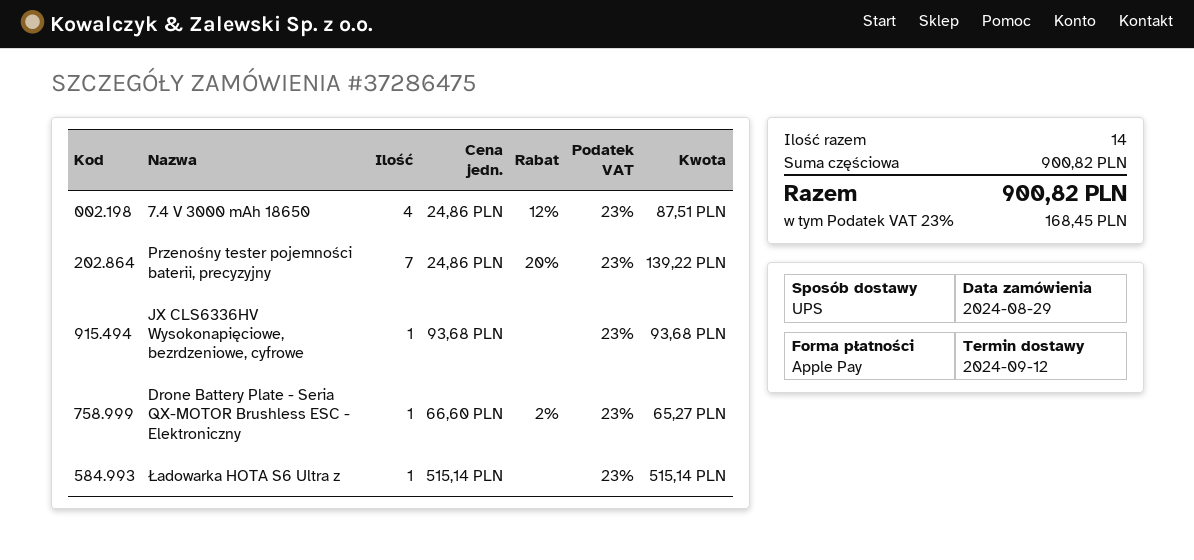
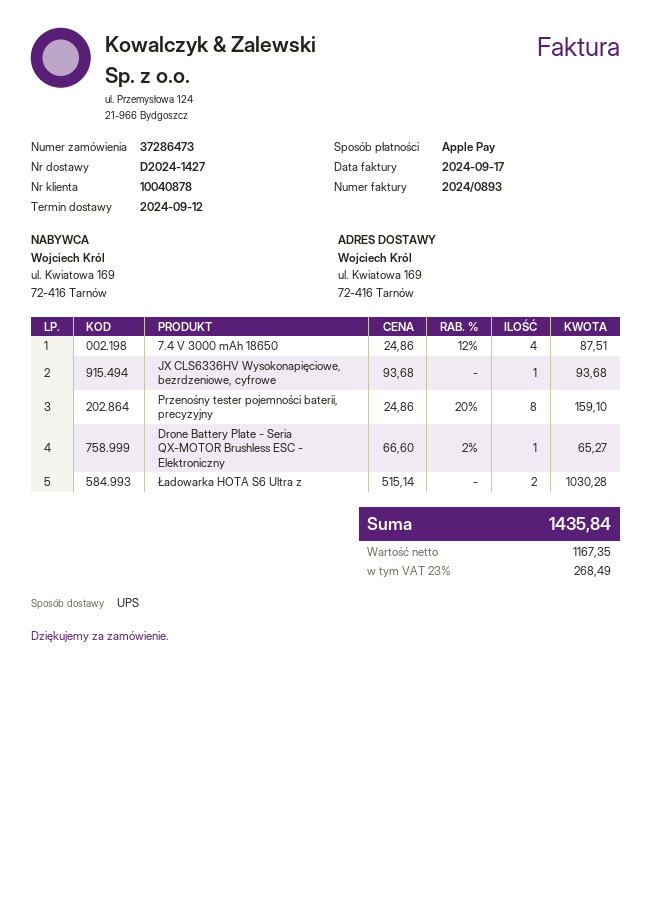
order number: 37286475 -> 37286473
Przenośny tester pojemności baterii, precyzyjny: 7 x 24.86 - 20% = 139.22 -> 8 x 24.86 - 20% = 159.10
Ładowarka HOTA S6 Ultra z: 1 x 515.14 = 515.14 -> 2 x 515.14 = 1030.28
tax: 23% = 168.45 -> 23% = 268.49
total: 900.82 -> 1435.84

